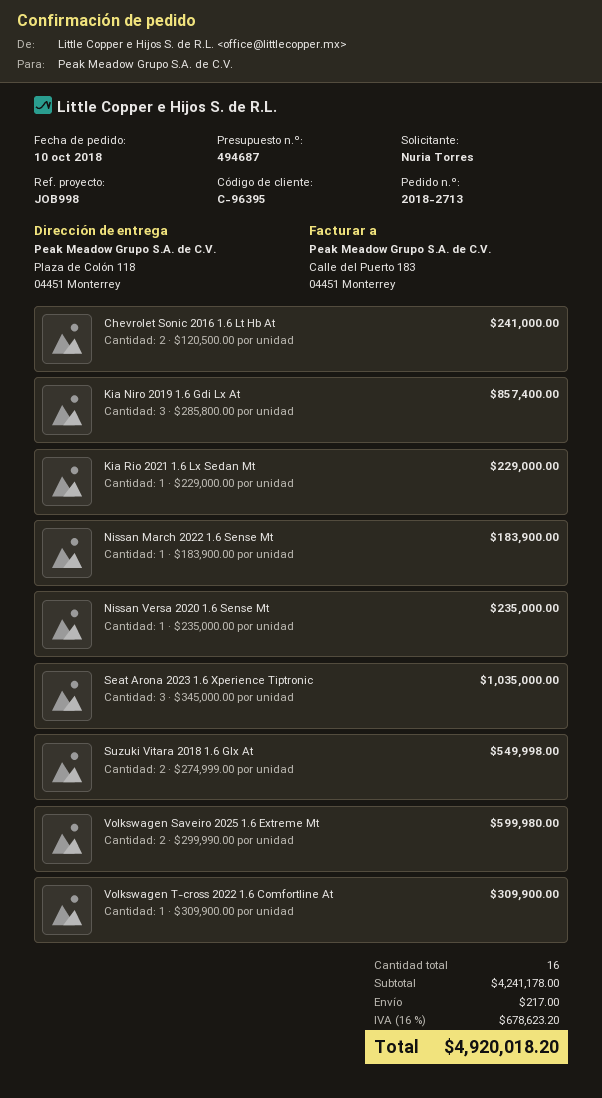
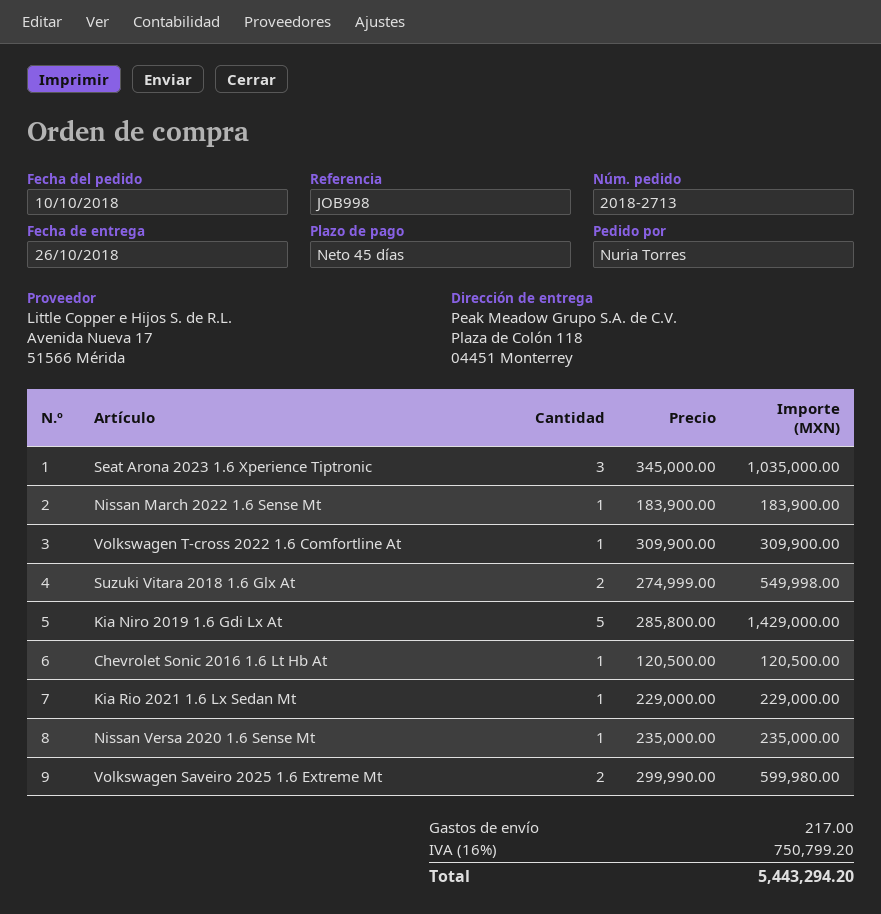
Chevrolet Sonic 2016 1.6 Lt Hb At: 2 x 120500.00 = 241000.00 -> 1 x 120500.00 = 120500.00
Kia Niro 2019 1.6 Gdi Lx At: 3 x 285800.00 = 857400.00 -> 5 x 285800.00 = 1429000.00
tax: 16% = 678623.20 -> 16% = 750799.20
total: 4920018.20 -> 5443294.20

